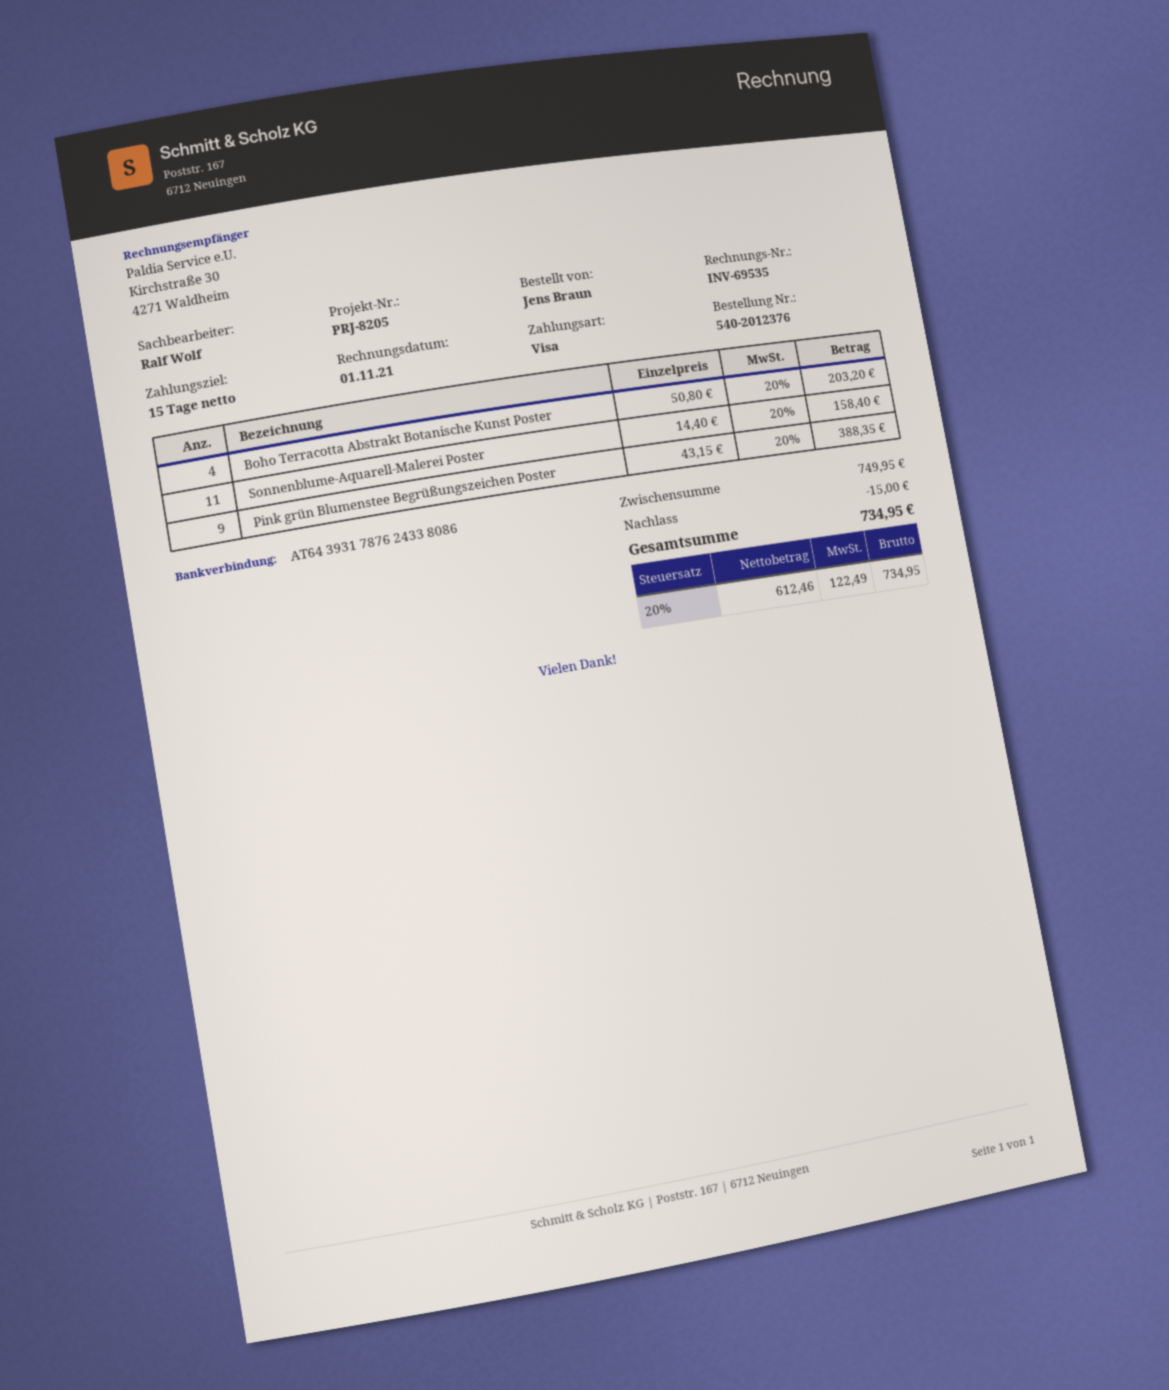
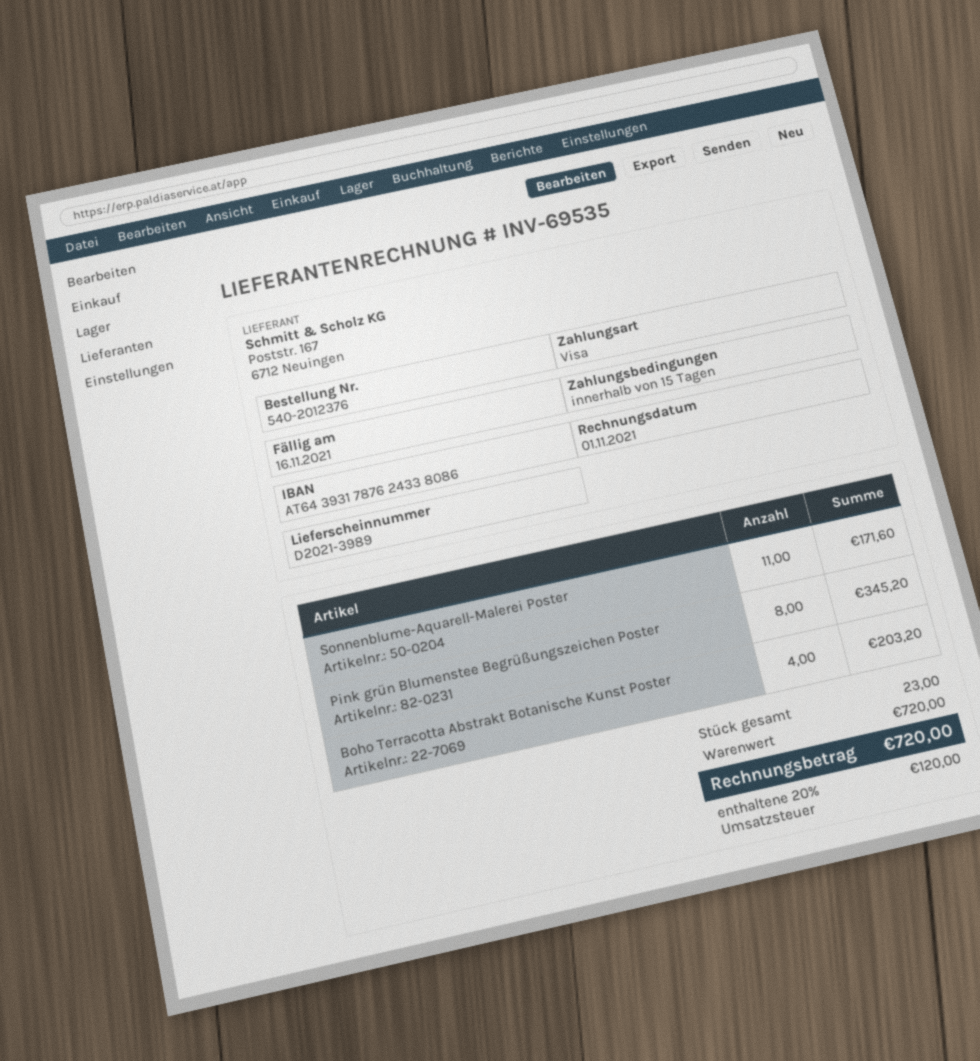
Sonnenblume-Aquarell-Malerei Poster: 11 for 158.40 -> 11 for 171.60
Pink grün Blumenstee Begrüßungszeichen Poster: 9 for 388.35 -> 8 for 345.20
subtotal: 749.95 -> 720.00
discount: 15.00 -> none
tax: 20% = 122.49 -> 20% = 120.00
total: 734.95 -> 720.00

